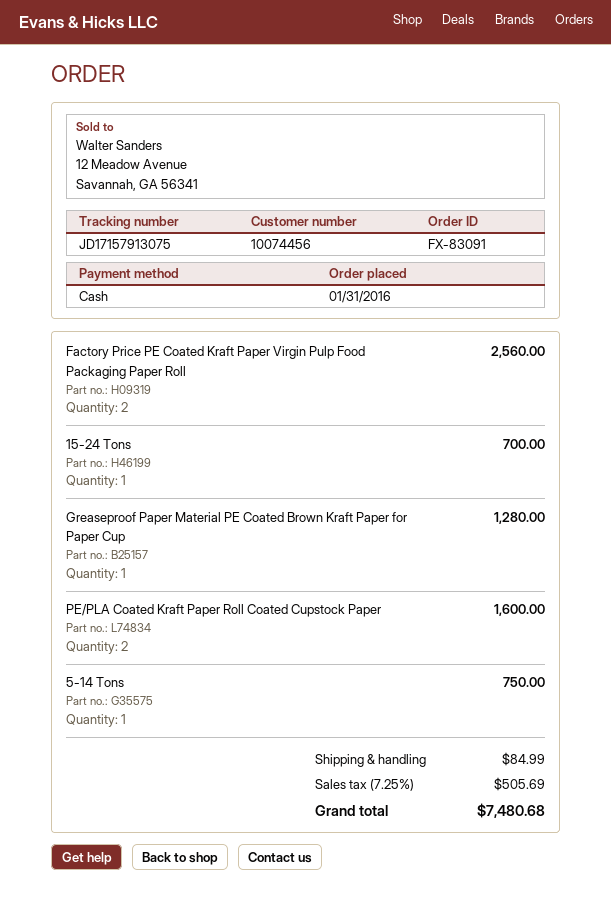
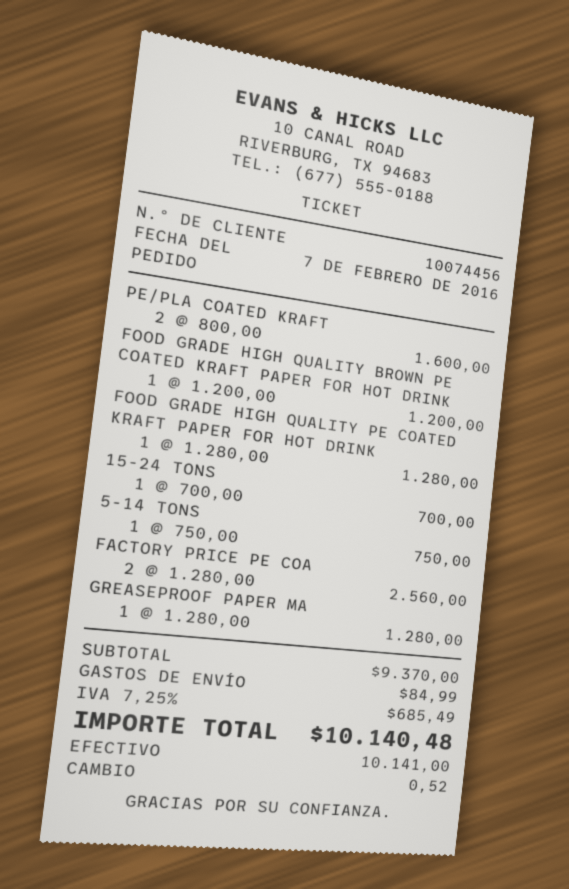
order date: 2016-01-31 -> 2016-02-07
FOOD GRADE HIGH QUALITY BROWN PE COATED KRAFT PAPER FOR HOT DRINK: none -> 1 for 1200.00
FOOD GRADE HIGH QUALITY PE COATED KRAFT PAPER FOR HOT DRINK: none -> 1 for 1280.00
tax: 7.25% = 505.69 -> 7.25% = 685.49
total: 7480.68 -> 10140.48

